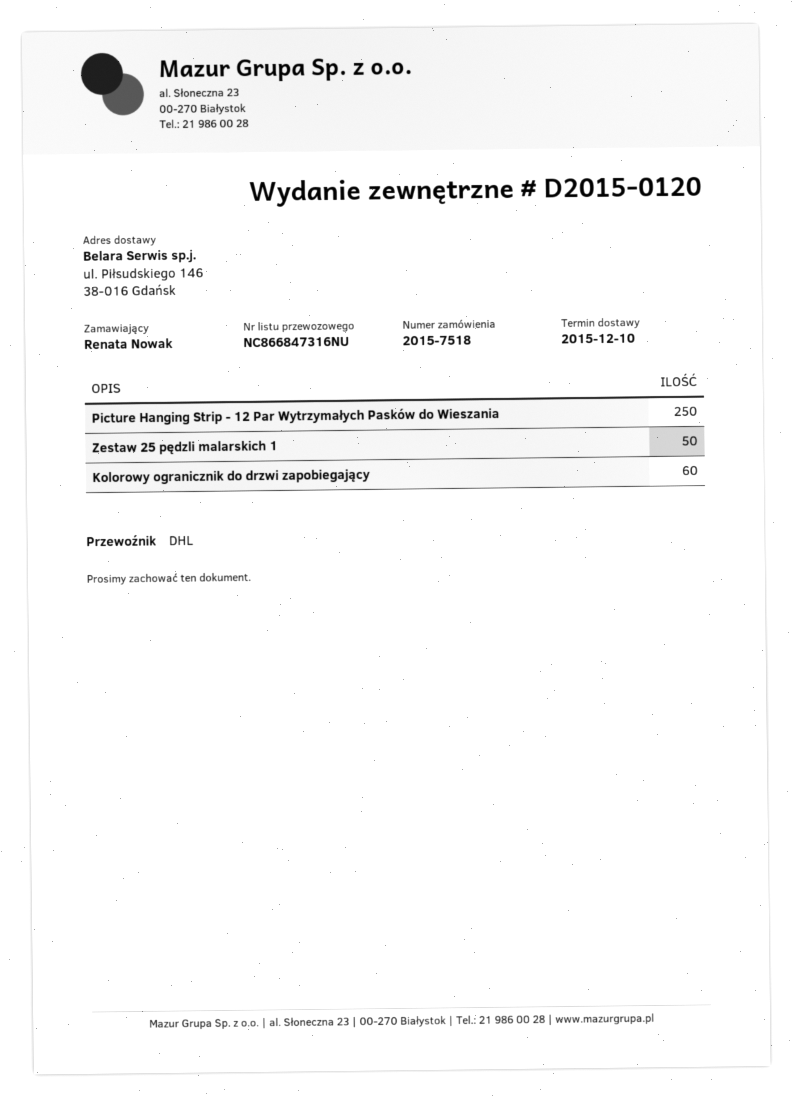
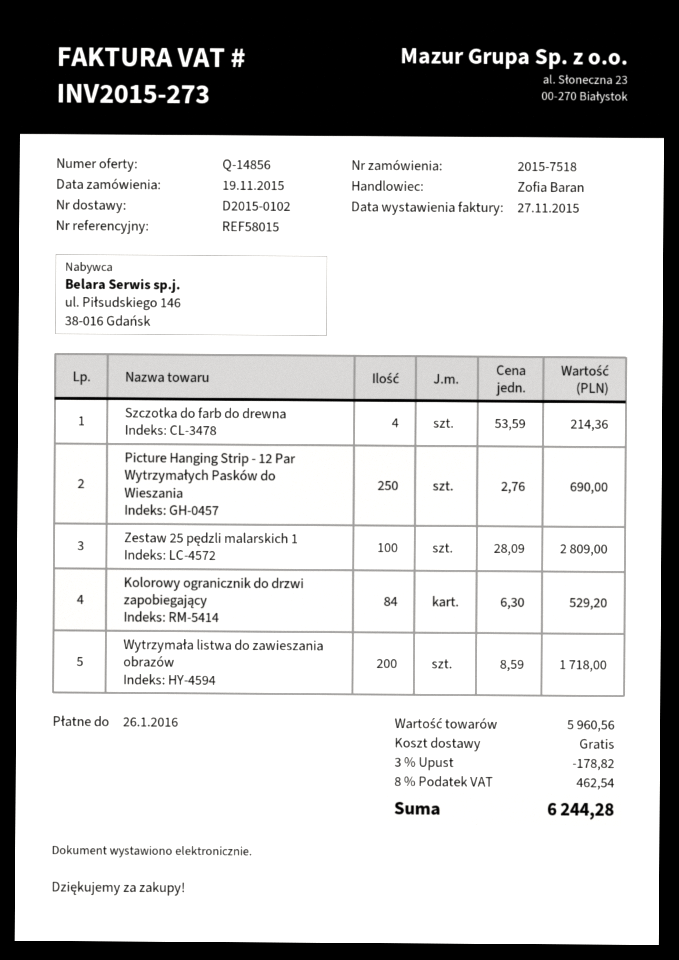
delivery note number: D2015-0120 -> D2015-0102
Zestaw 25 pędzli malarskich 1: 50 -> 100
Kolorowy ogranicznik do drzwi zapobiegający: 60 -> 84
Szczotka do farb do drewna: none -> 4
Wytrzymała listwa do zawieszania obrazów: none -> 200

